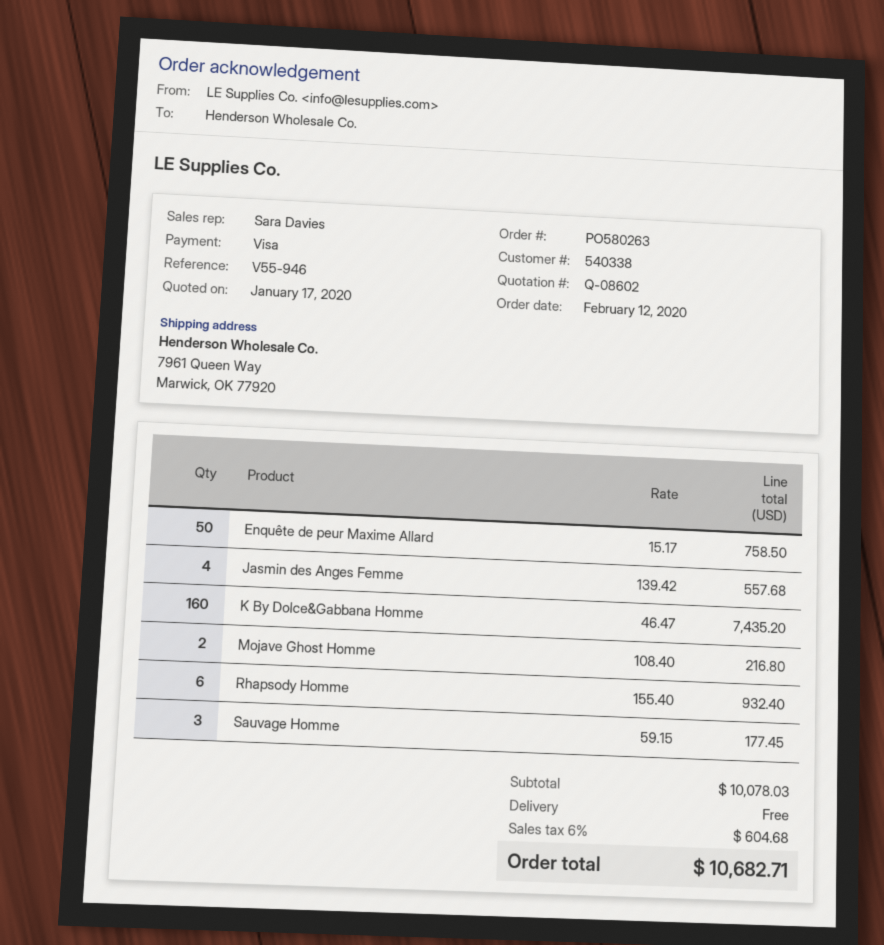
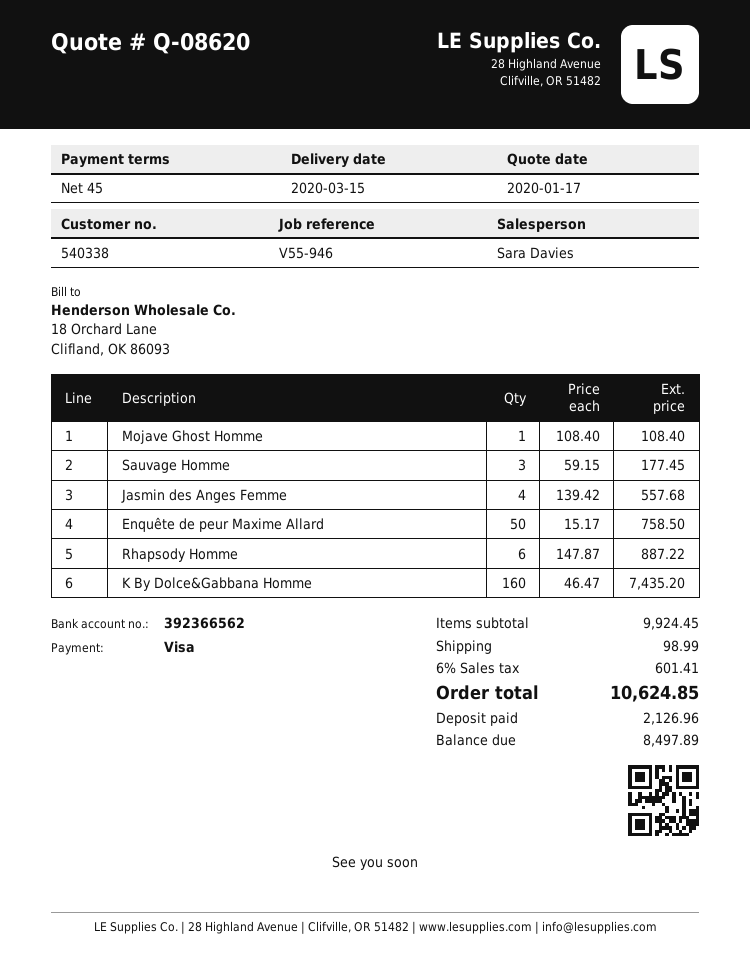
quote number: Q-08602 -> Q-08620
Mojave Ghost Homme: 2 x 108.40 = 216.80 -> 1 x 108.40 = 108.40
Rhapsody Homme: 6 x 155.40 = 932.40 -> 6 x 147.87 = 887.22
subtotal: 10078.03 -> 9924.45
shipping: 0.00 -> 98.99
tax: 6% = 604.68 -> 6% = 601.41
total: 10682.71 -> 10624.85

